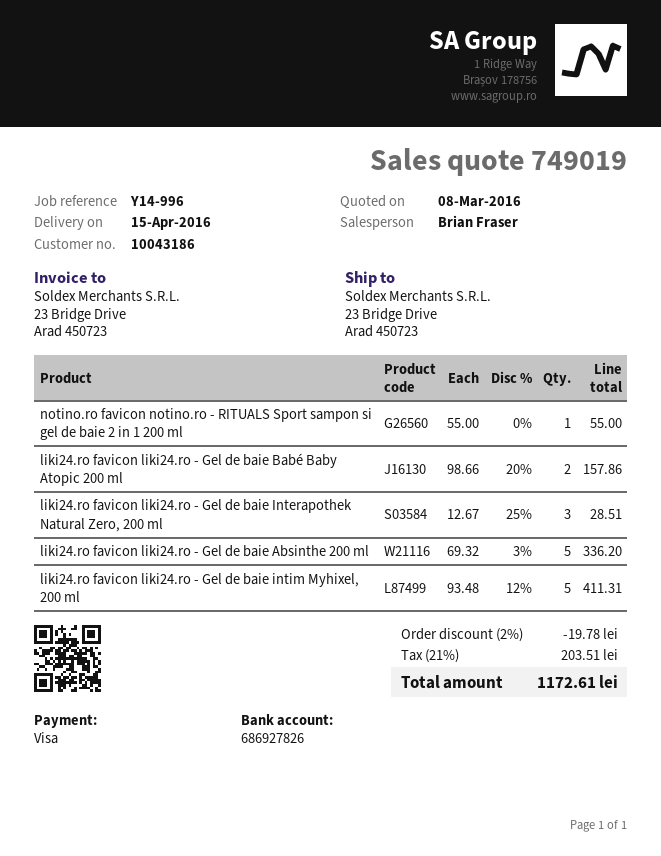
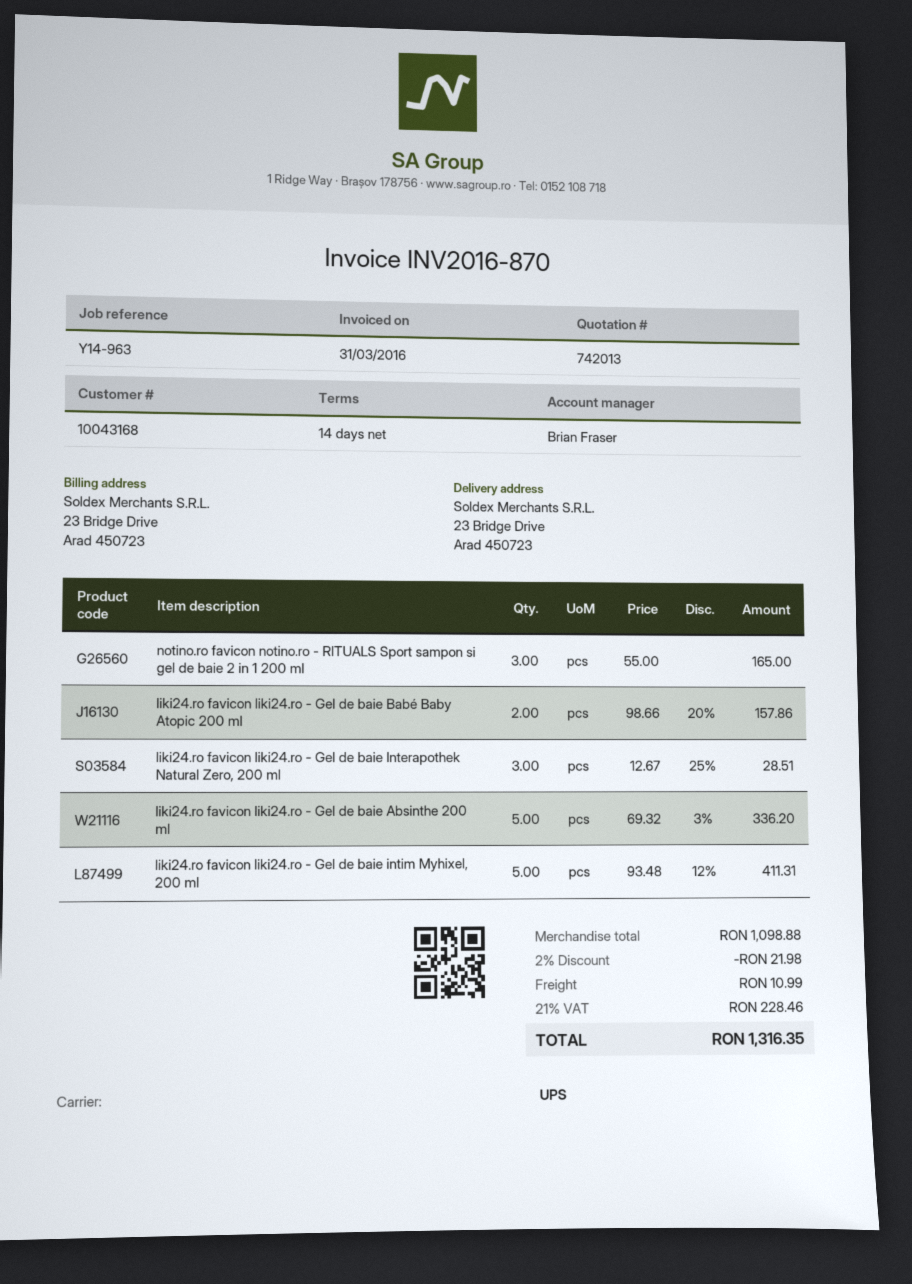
quote number: 749019 -> 742013
customer number: 10043186 -> 10043168
reference: Y14-996 -> Y14-963
notino.ro favicon notino.ro - RITUALS Sport sampon si gel de baie 2 in 1 200 ml: 1 x 55.00 = 55.00 -> 3 x 55.00 = 165.00
discount: 2% = 19.78 -> 2% = 21.98
shipping: none -> 10.99
tax: 21% = 203.51 -> 21% = 228.46
total: 1172.61 -> 1316.35

